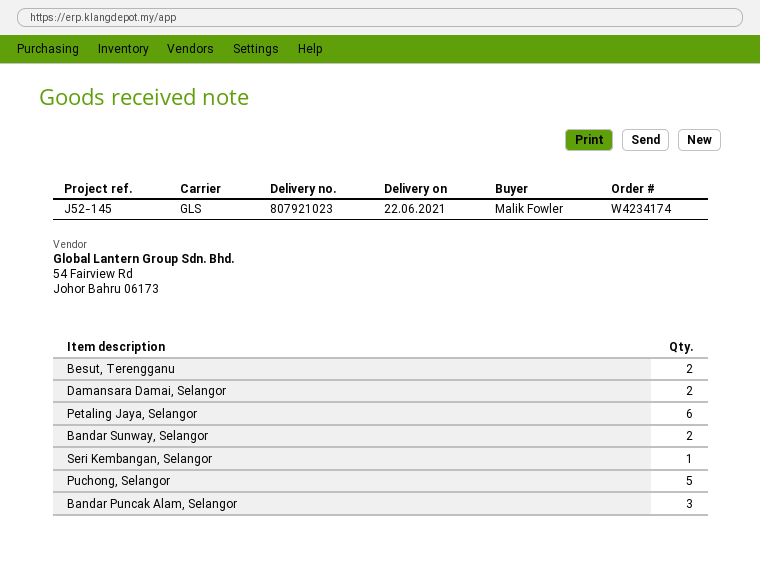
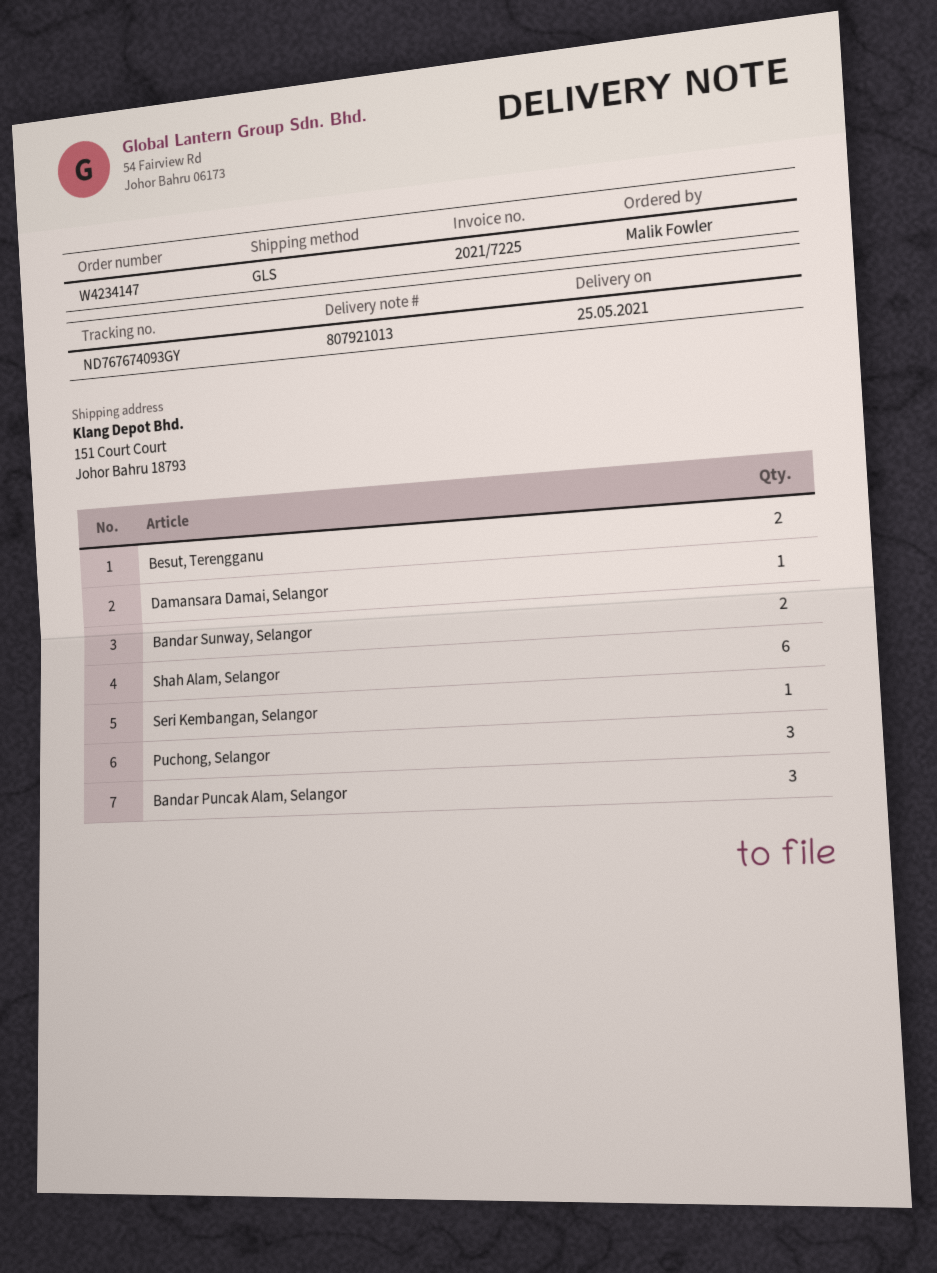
order number: W4234174 -> W4234147
delivery note number: 807921023 -> 807921013
delivery date: 2021-06-22 -> 2021-05-25
Damansara Damai, Selangor: 2 -> 1
Petaling Jaya, Selangor: 6 -> none
Puchong, Selangor: 5 -> 3
Shah Alam, Selangor: none -> 6

